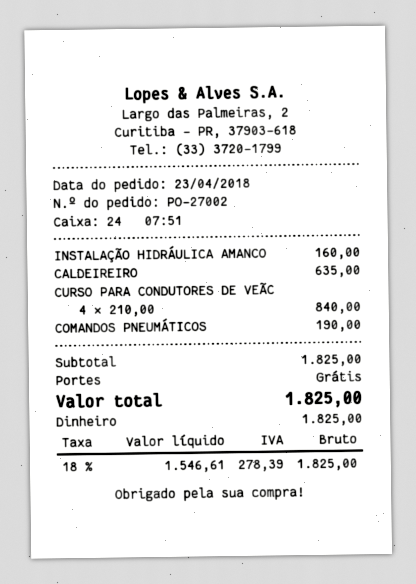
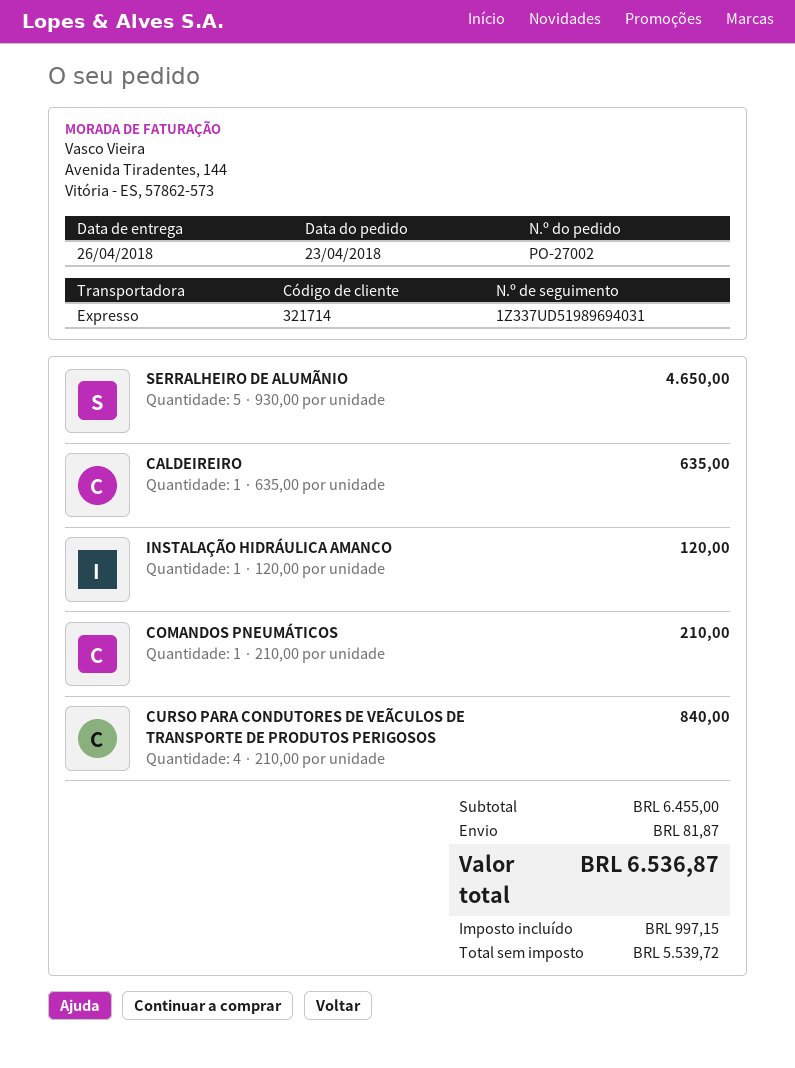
INSTALAÇÃO HIDRÁULICA AMANCO: 1 x 160.00 = 160.00 -> 1 x 120.00 = 120.00
COMANDOS PNEUMÁTICOS: 1 x 190.00 = 190.00 -> 1 x 210.00 = 210.00
SERRALHEIRO DE ALUMÃNIO: none -> 5 x 930.00 = 4650.00
subtotal: 1825.00 -> 6455.00
shipping: 0.00 -> 81.87
net: 1546.61 -> 5539.72
tax: 278.39 -> 997.15
total: 1825.00 -> 6536.87

